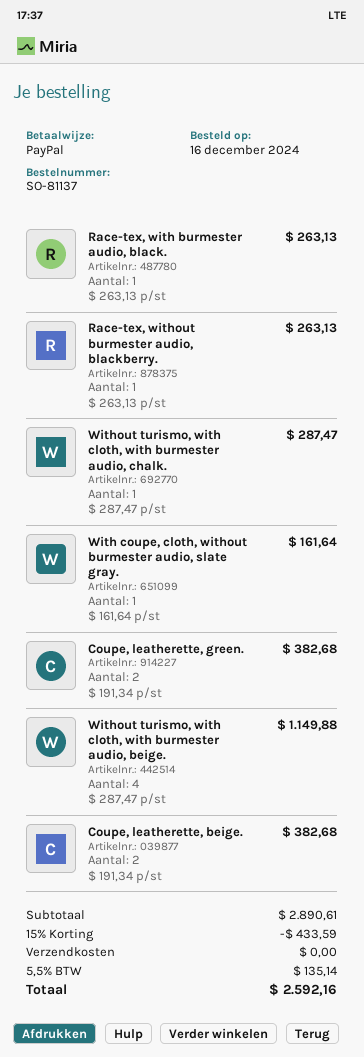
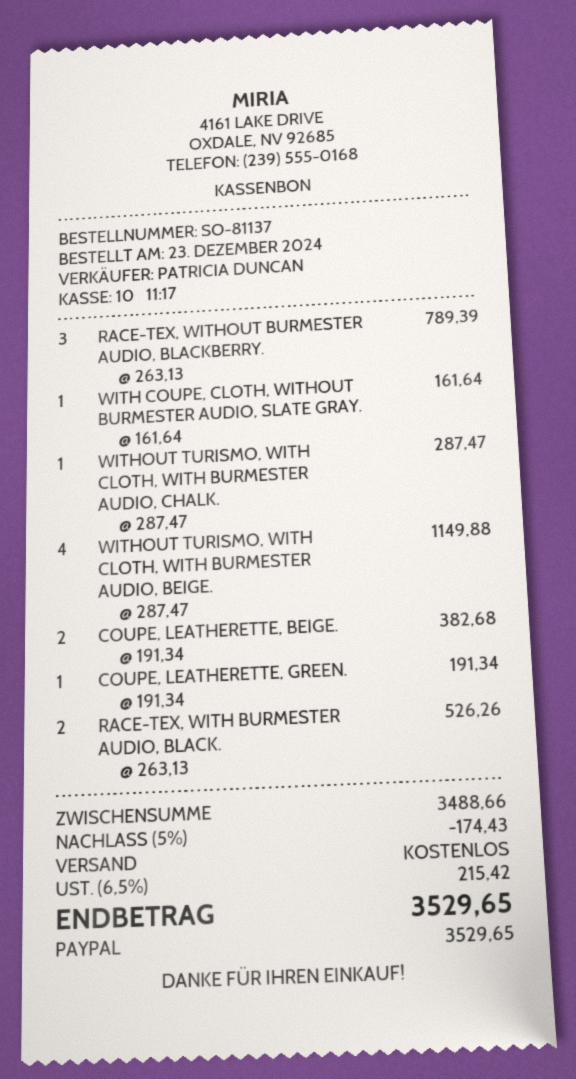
order date: 2024-12-16 -> 2024-12-23
Race-tex, with burmester audio, black.: 1 x 263.13 = 263.13 -> 2 x 263.13 = 526.26
Race-tex, without burmester audio, blackberry.: 1 x 263.13 = 263.13 -> 3 x 263.13 = 789.39
Coupe, leatherette, green.: 2 x 191.34 = 382.68 -> 1 x 191.34 = 191.34
subtotal: 2890.61 -> 3488.66
discount: 15% = 433.59 -> 5% = 174.43
tax: 5.5% = 135.14 -> 6.5% = 215.42
total: 2592.16 -> 3529.65

